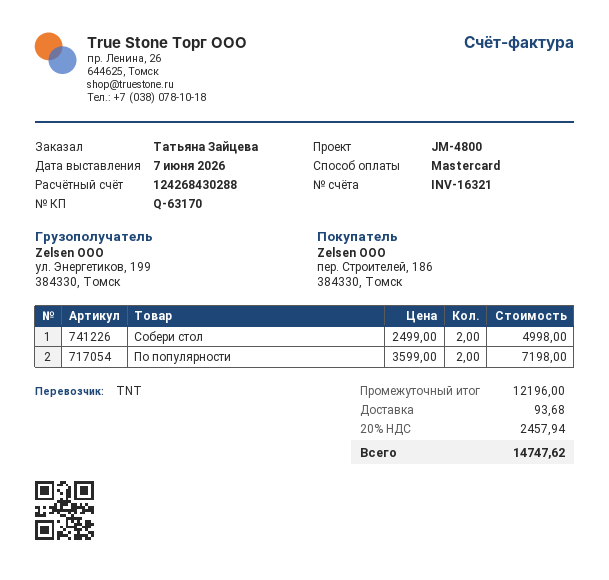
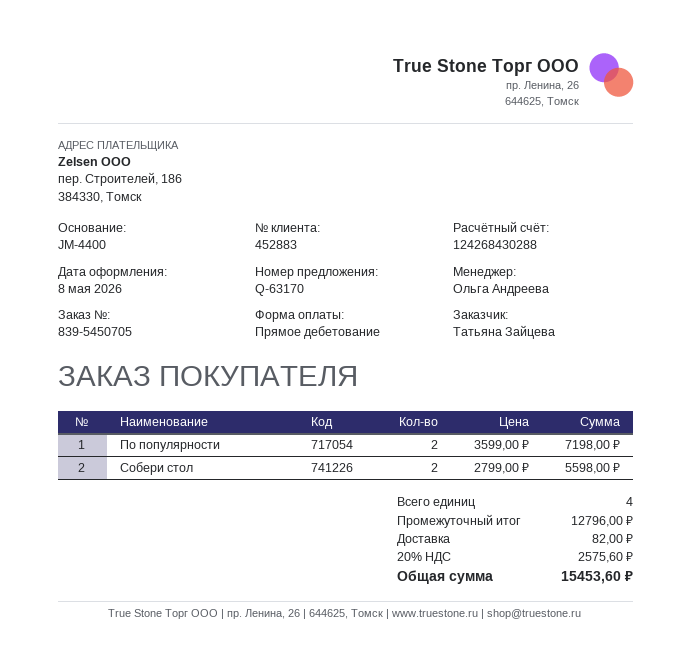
reference: JM-4800 -> JM-4400
payment method: Mastercard -> direct debit
Собери стол: 2 x 2499.00 = 4998.00 -> 2 x 2799.00 = 5598.00
subtotal: 12196.00 -> 12796.00
shipping: 93.68 -> 82.00
tax: 20% = 2457.94 -> 20% = 2575.60
total: 14747.62 -> 15453.60

